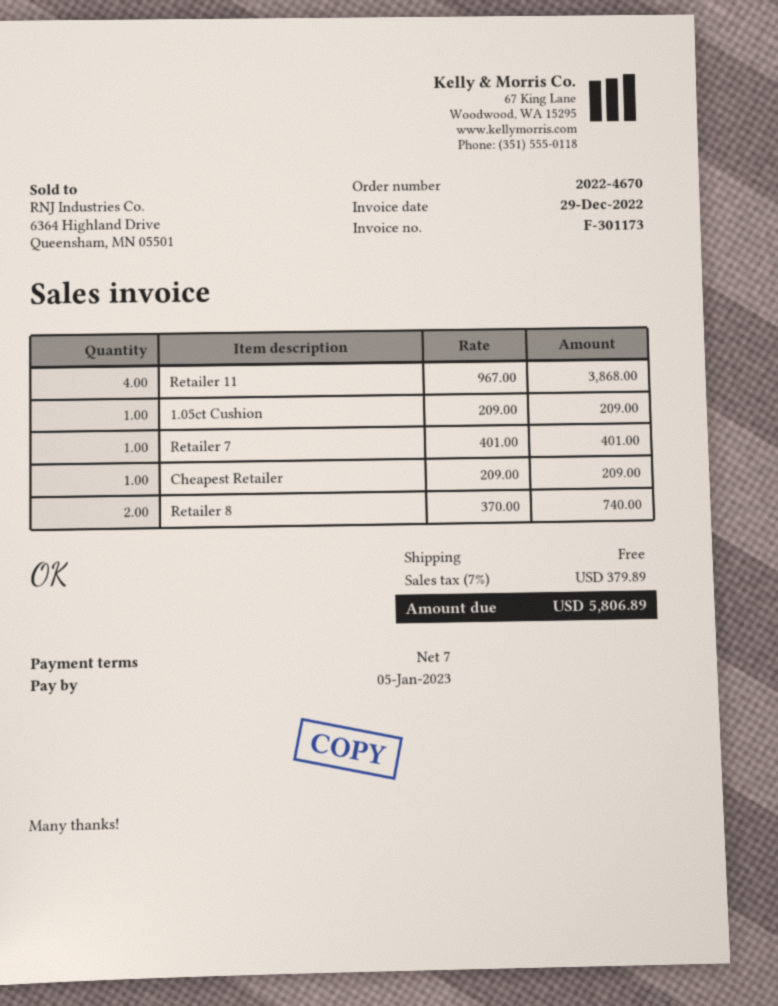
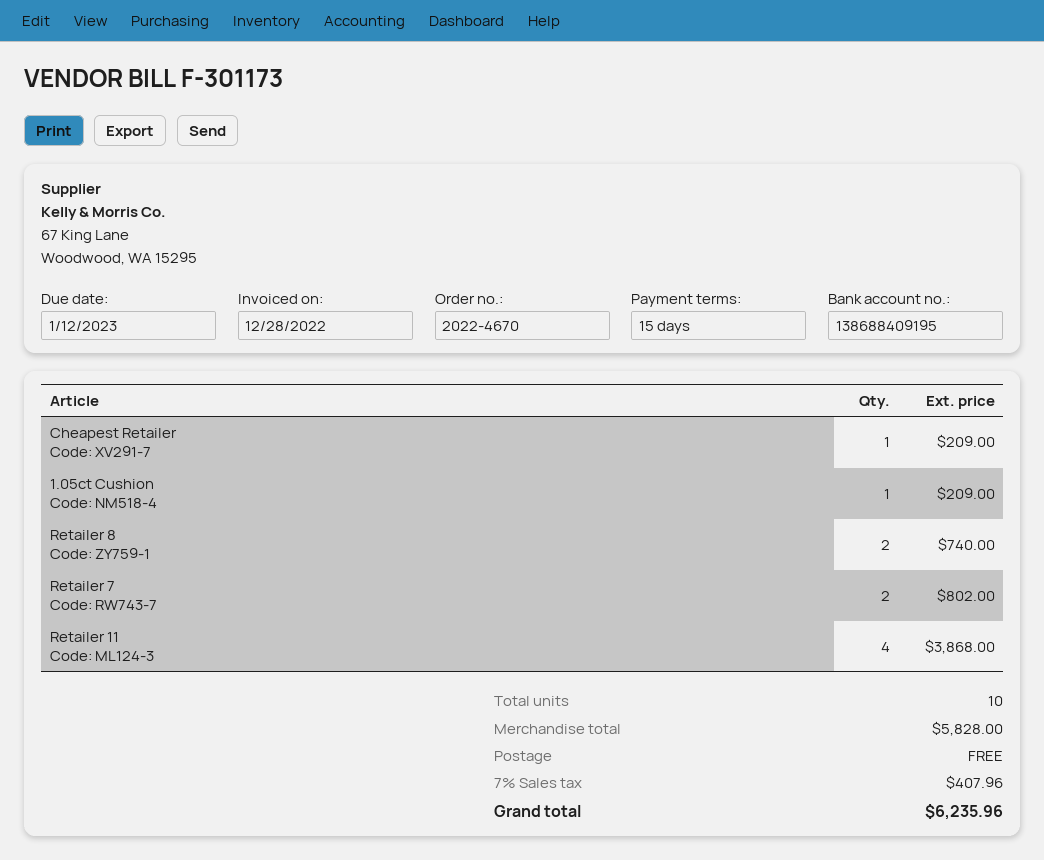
invoice date: 2022-12-29 -> 2022-12-28
payment terms: 7 days -> 15 days
due date: 2023-01-05 -> 2023-01-12
Retailer 7: 1 for 401.00 -> 2 for 802.00
tax: 7% = 379.89 -> 7% = 407.96
total: 5806.89 -> 6235.96

